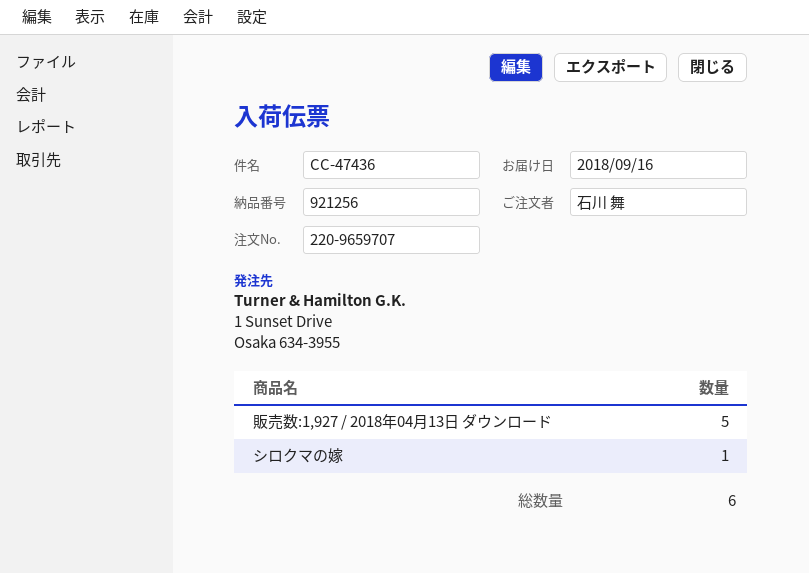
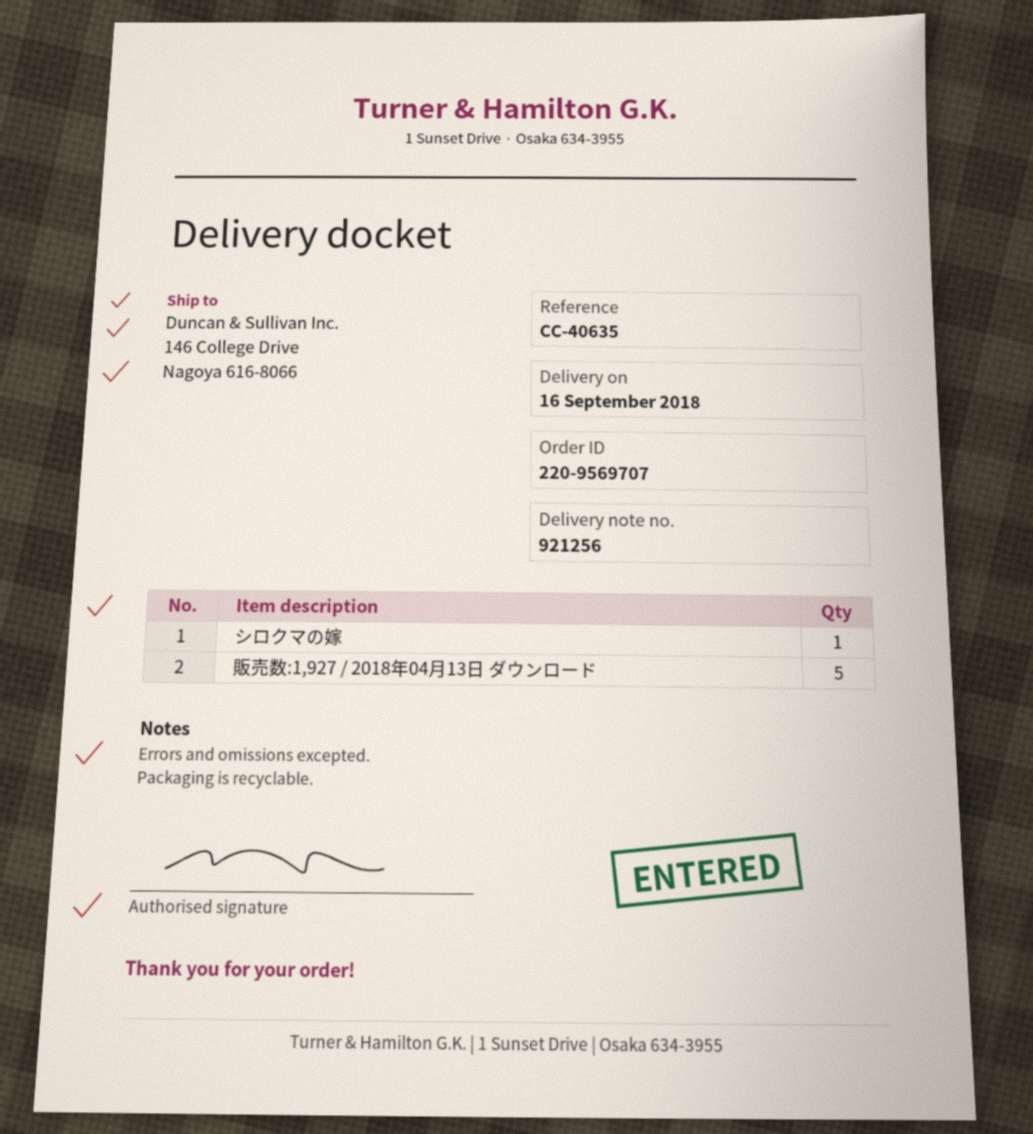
order number: 220-9659707 -> 220-9569707
reference: CC-47436 -> CC-40635

